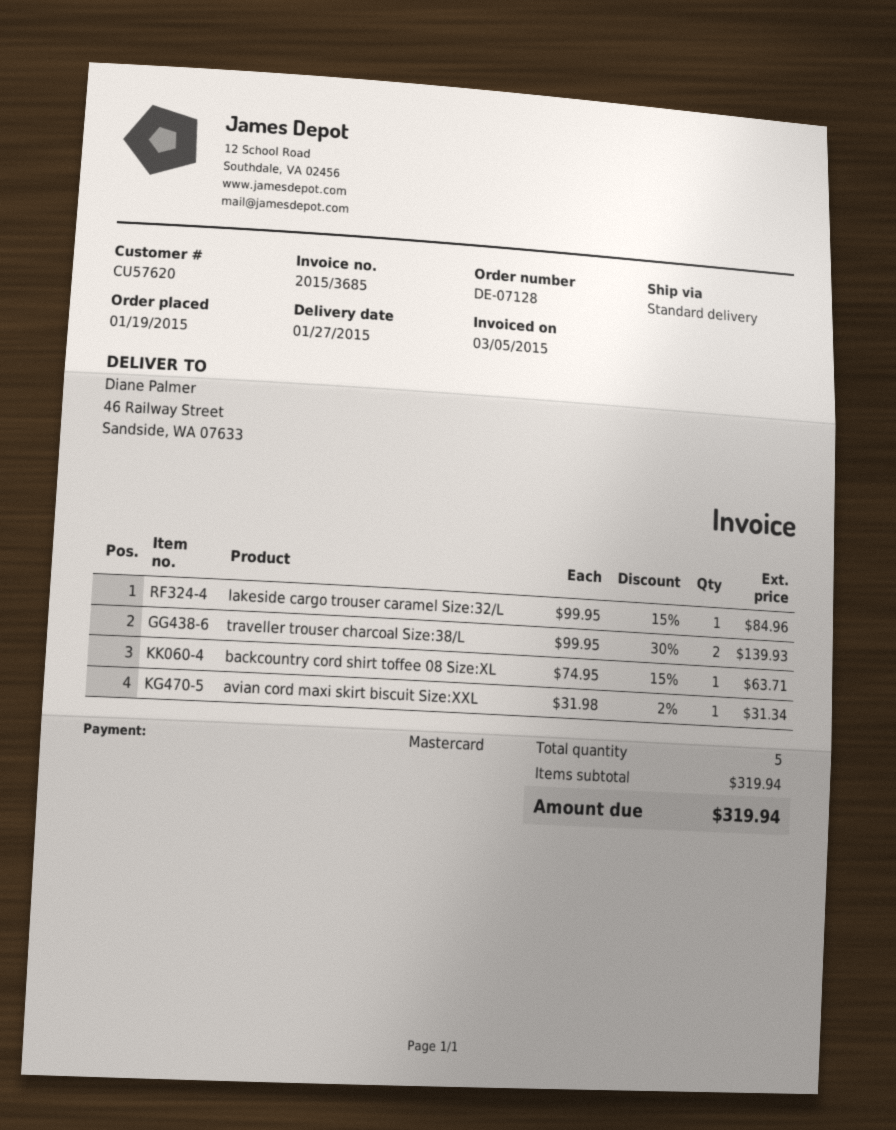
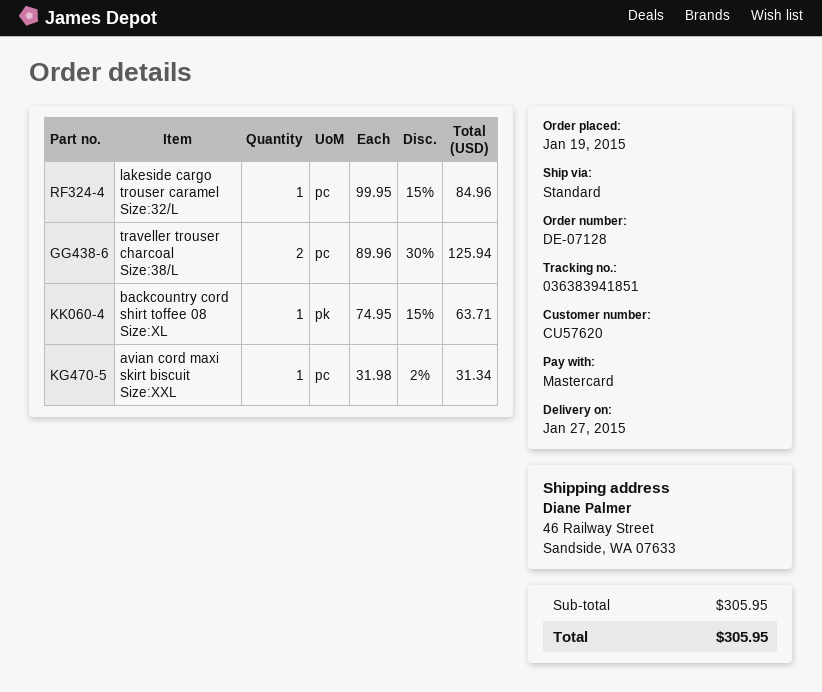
traveller trouser charcoal Size:38/L: 2 x 99.95 - 30% = 139.93 -> 2 x 89.96 - 30% = 125.94
subtotal: 319.94 -> 305.95
total: 319.94 -> 305.95

